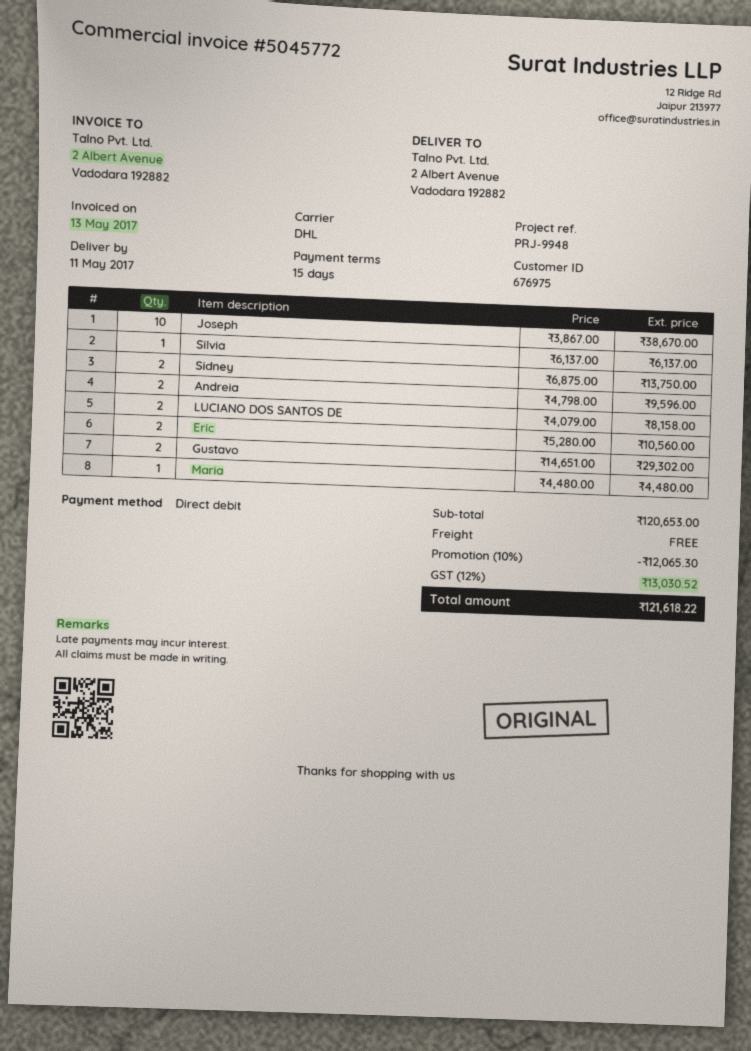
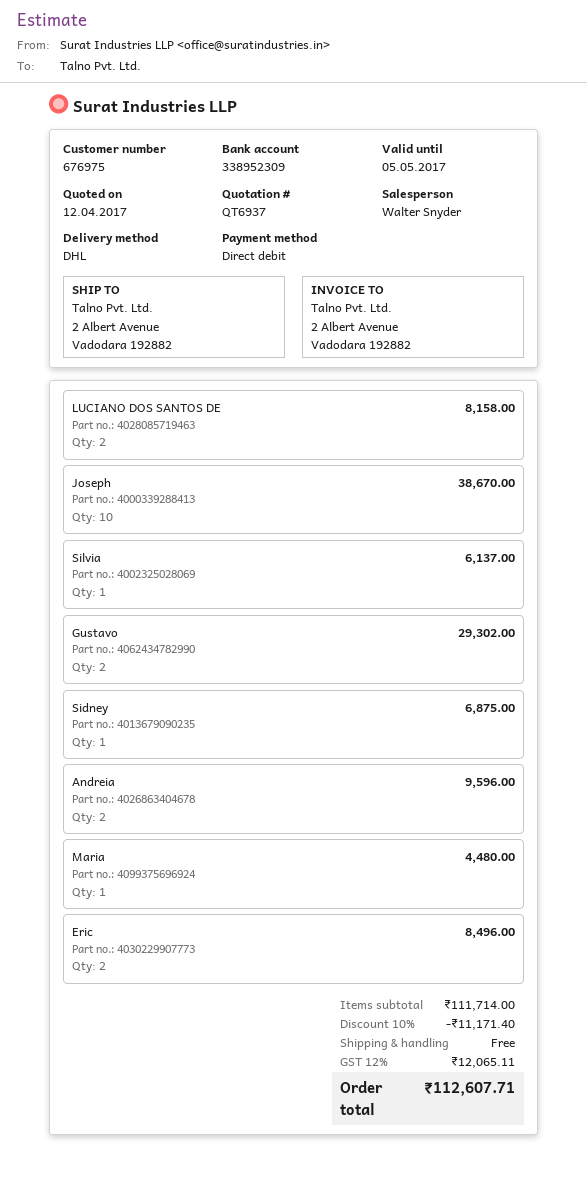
Sidney: 2 for 13750.00 -> 1 for 6875.00
Eric: 2 for 10560.00 -> 2 for 8496.00
subtotal: 120653.00 -> 111714.00
discount: 10% = 12065.30 -> 10% = 11171.40
tax: 12% = 13030.52 -> 12% = 12065.11
total: 121618.22 -> 112607.71

